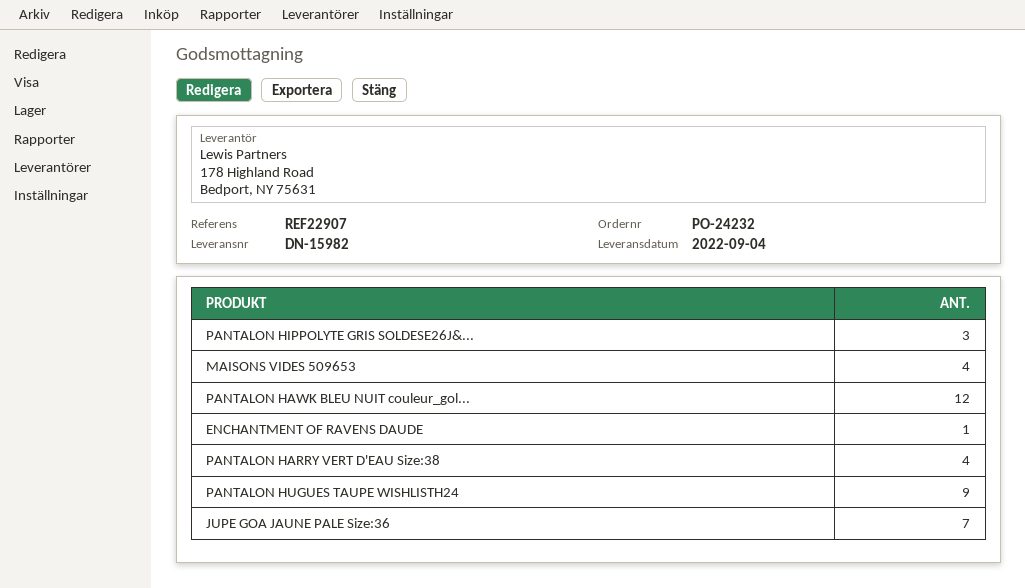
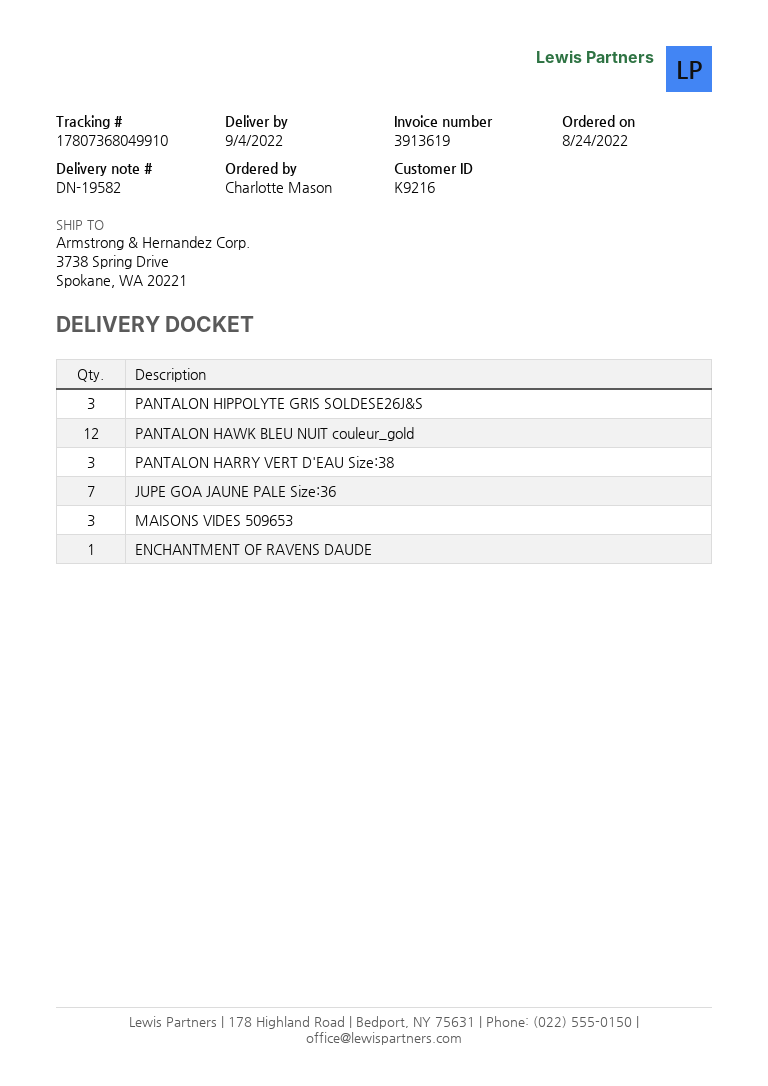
delivery note number: DN-15982 -> DN-19582
MAISONS VIDES 509653: 4 -> 3
PANTALON HARRY VERT D'EAU Size:38: 4 -> 3
PANTALON HUGUES TAUPE WISHLISTH24: 9 -> none

